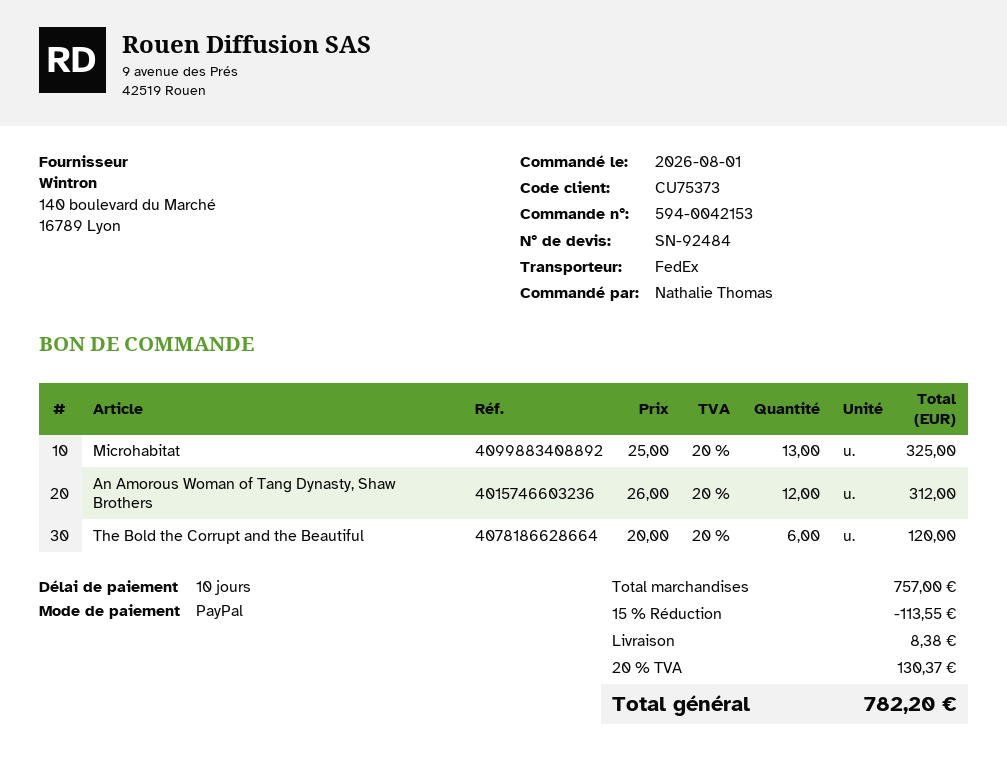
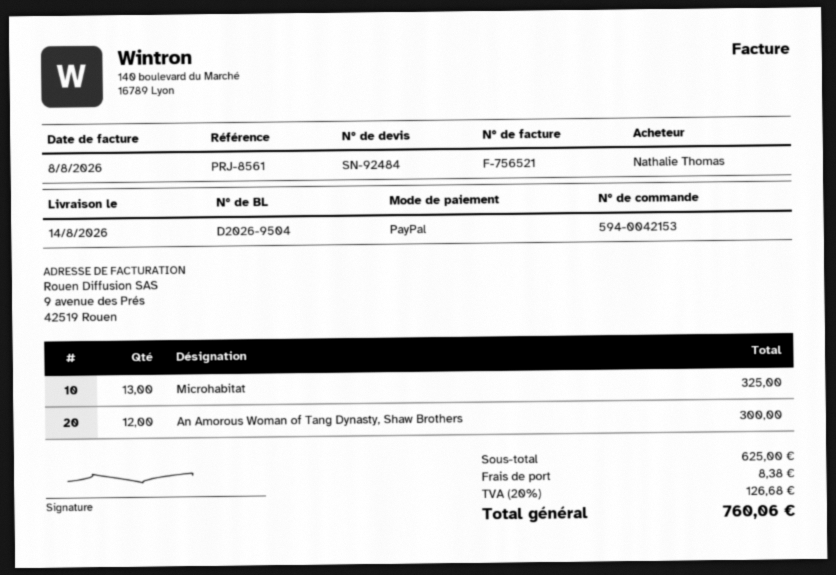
An Amorous Woman of Tang Dynasty, Shaw Brothers: 12 for 312.00 -> 12 for 300.00
The Bold the Corrupt and the Beautiful: 6 for 120.00 -> none
subtotal: 757.00 -> 625.00
discount: 15% = 113.55 -> none
tax: 20% = 130.37 -> 20% = 126.68
total: 782.20 -> 760.06

